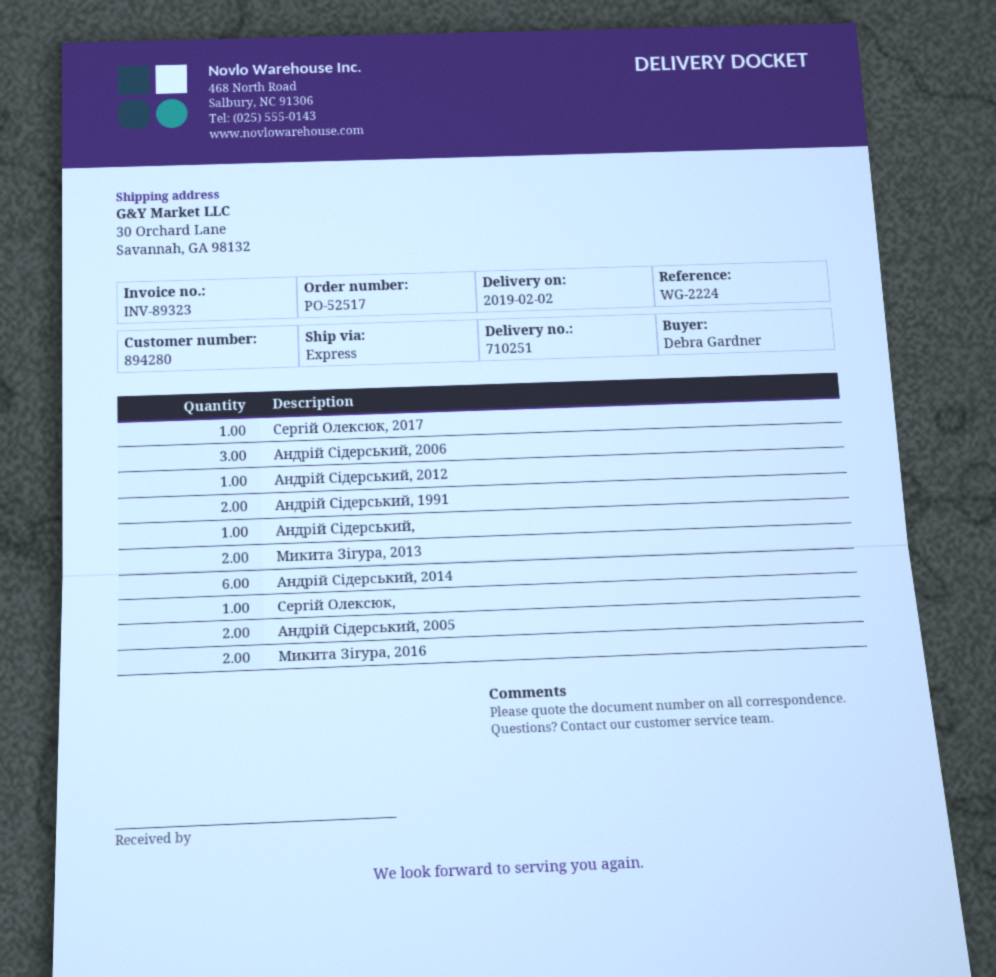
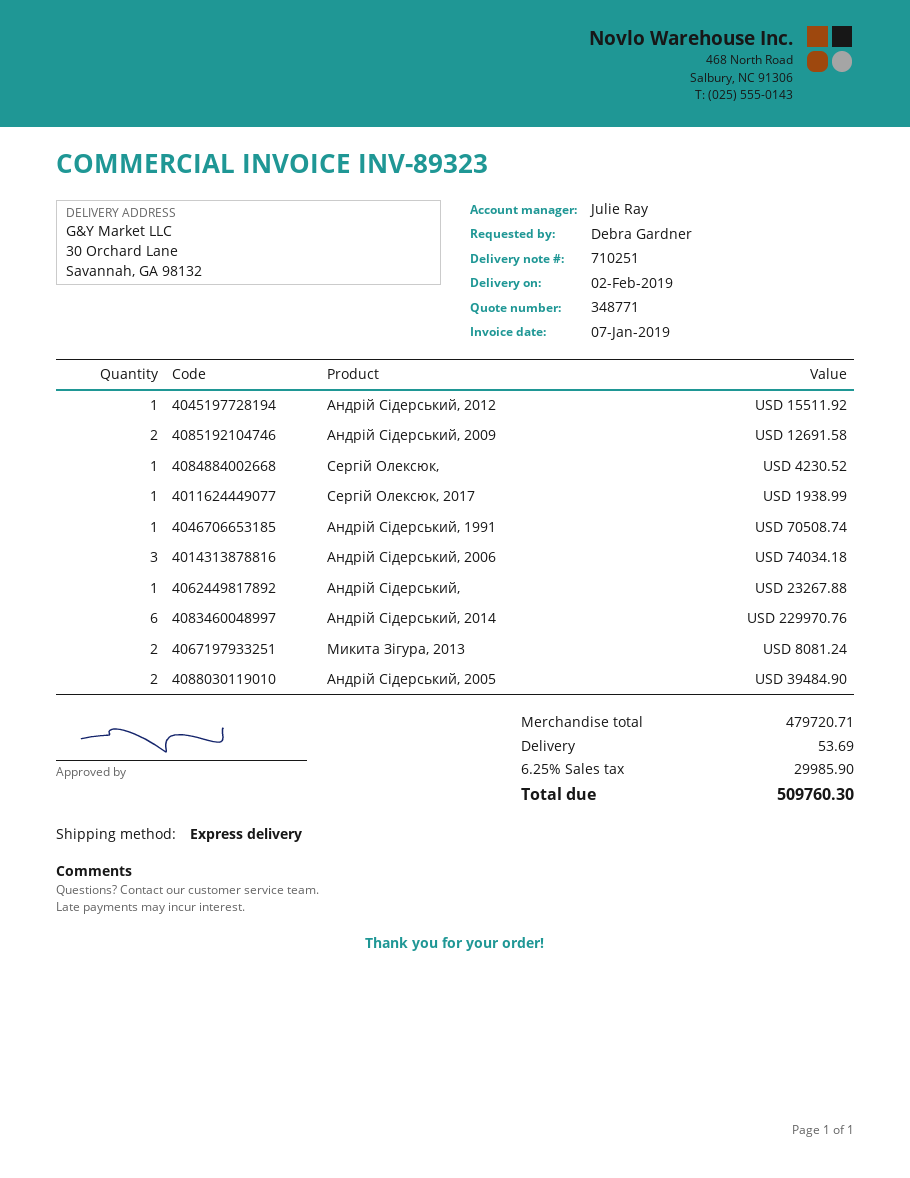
Андрій Сідерський, 1991: 2 -> 1
Микита Зігура, 2016: 2 -> none
Андрій Сідерський, 2009: none -> 2

